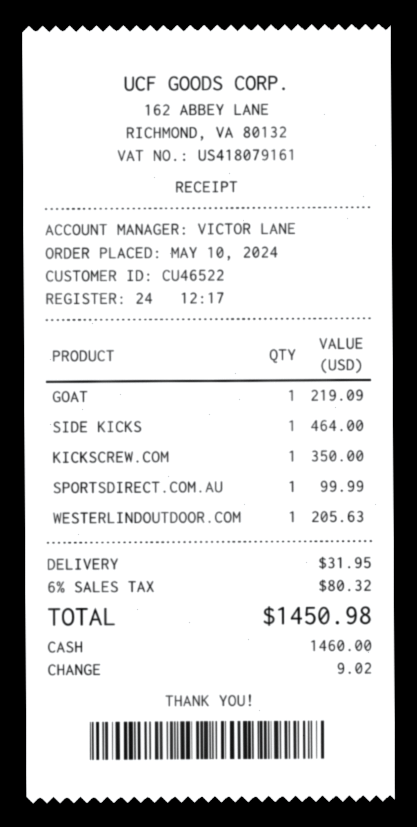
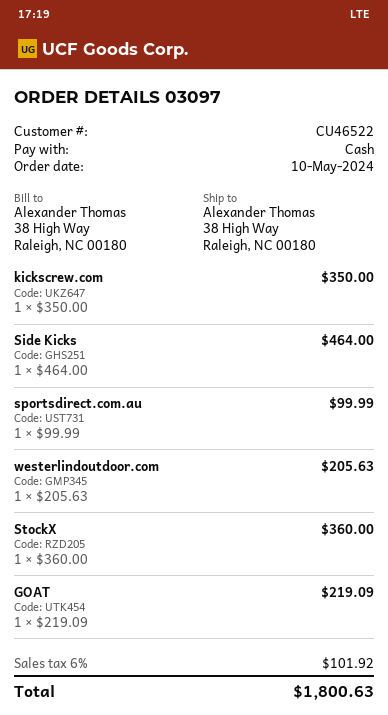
StockX: none -> 1 for 360.00
shipping: 31.95 -> none
tax: 6% = 80.32 -> 6% = 101.92
total: 1450.98 -> 1800.63

